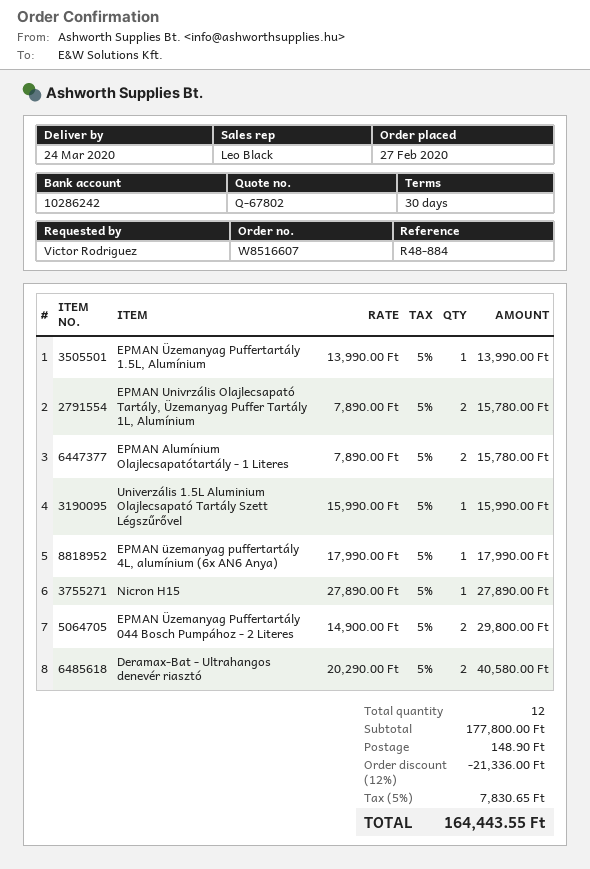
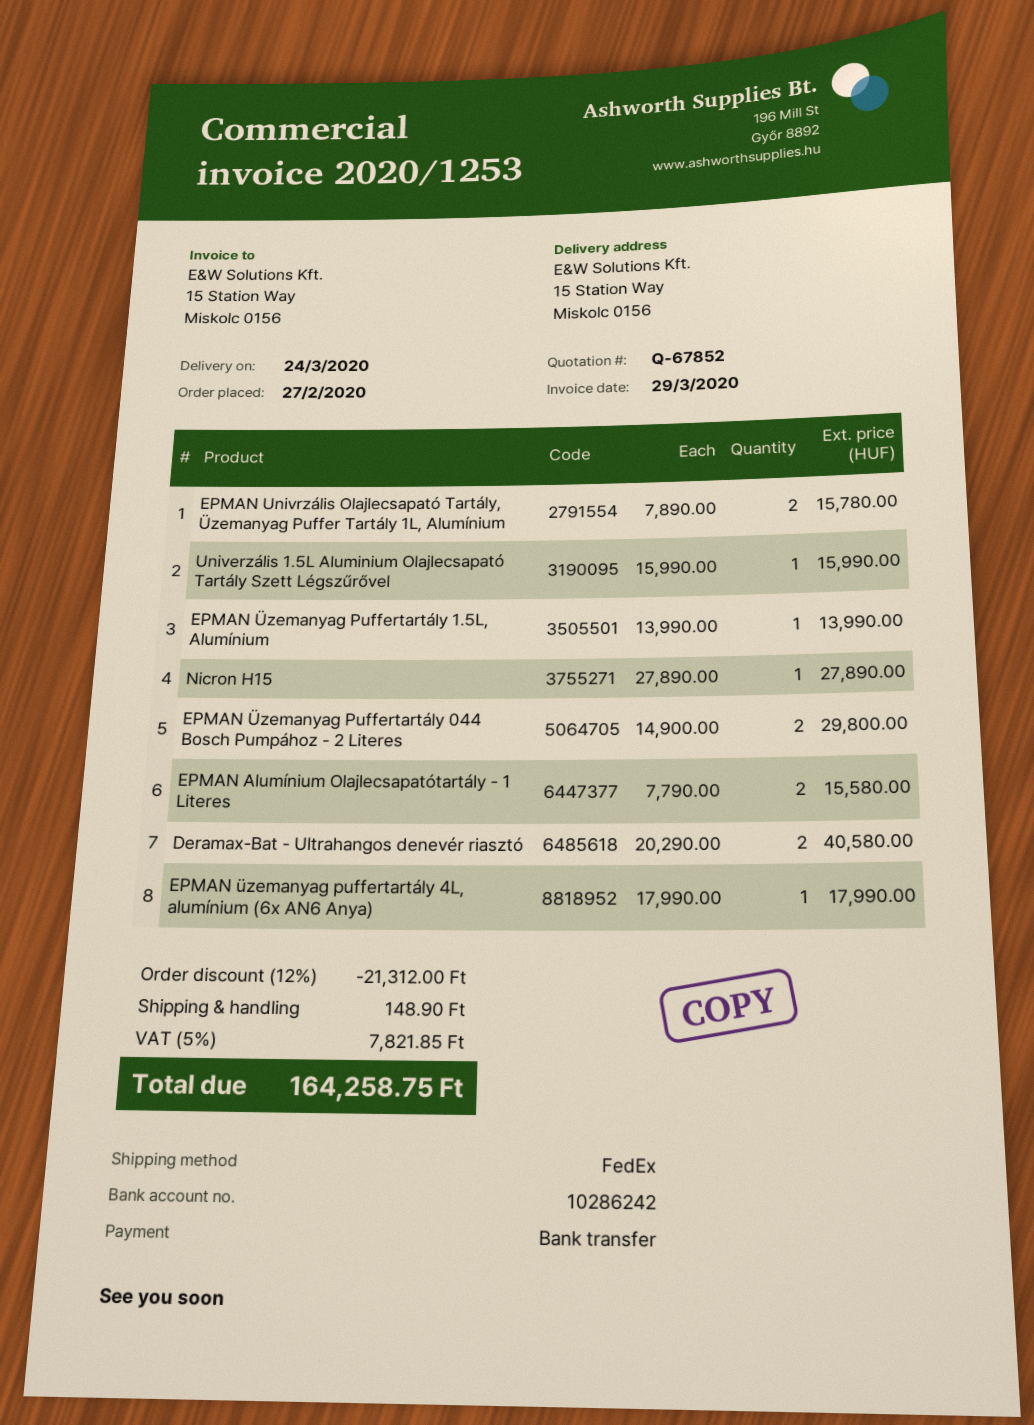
quote number: Q-67802 -> Q-67852
EPMAN Alumínium Olajlecsapatótartály - 1 Literes: 2 x 7890.00 = 15780.00 -> 2 x 7790.00 = 15580.00
discount: 12% = 21336.00 -> 12% = 21312.00
tax: 5% = 7830.65 -> 5% = 7821.85
total: 164443.55 -> 164258.75

